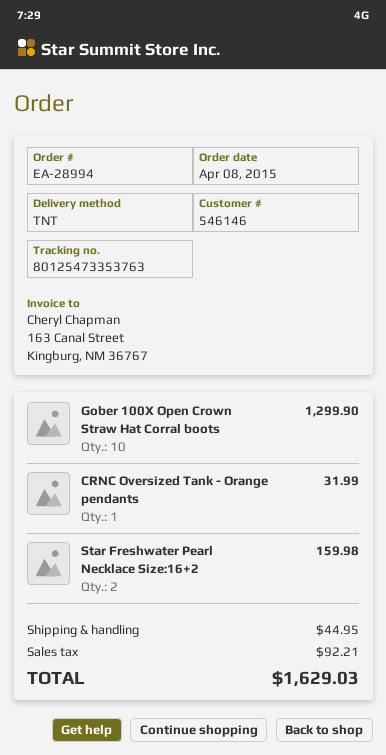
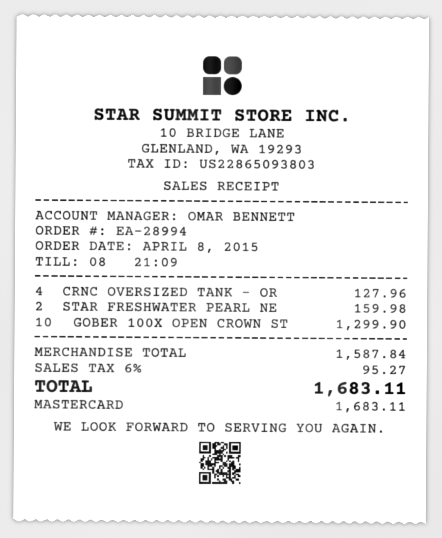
CRNC Oversized Tank - Orange pendants: 1 for 31.99 -> 4 for 127.96
shipping: 44.95 -> none
tax: 92.21 -> 95.27
total: 1629.03 -> 1683.11

